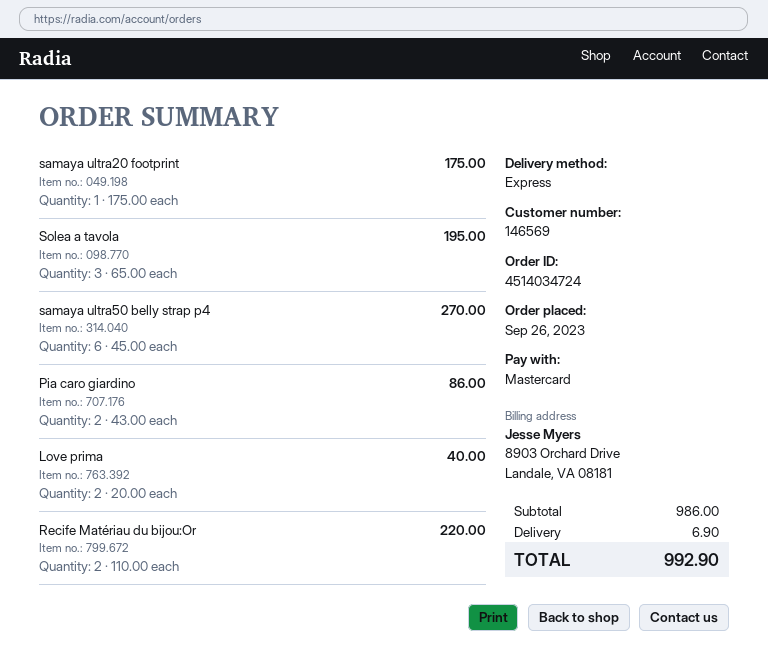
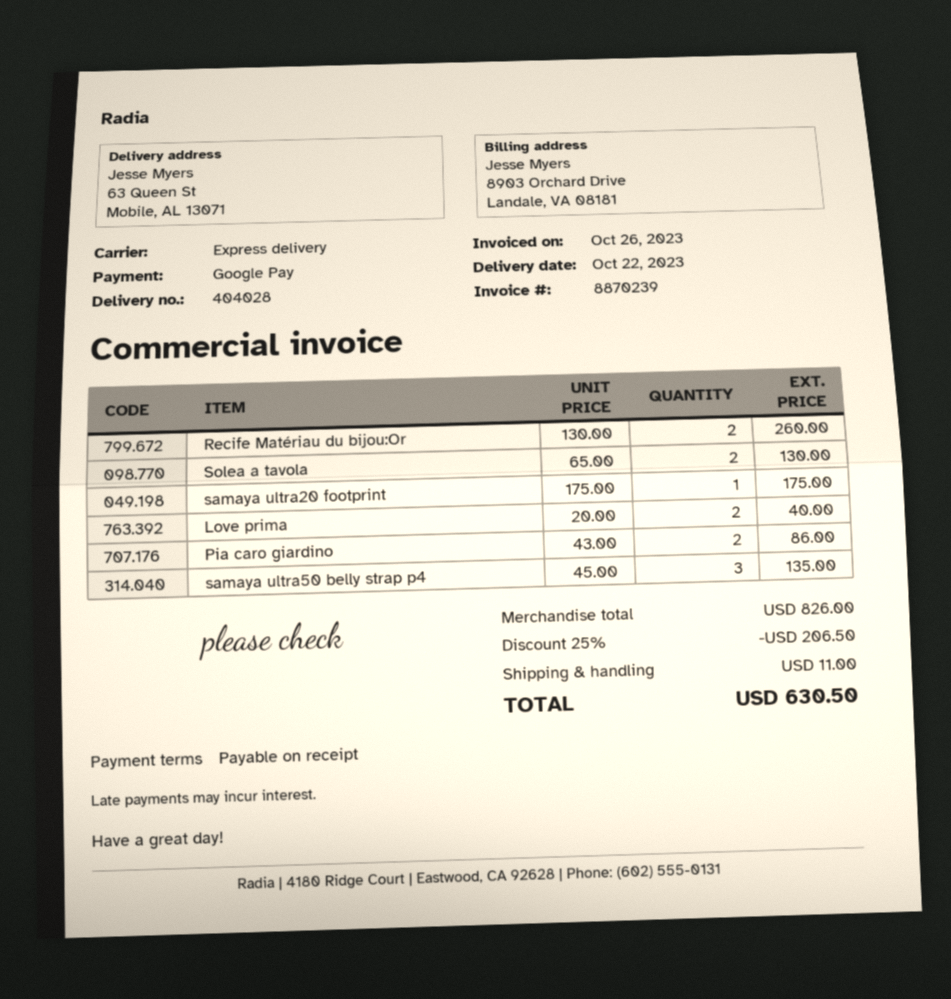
payment method: Mastercard -> Google Pay
Solea a tavola: 3 x 65.00 = 195.00 -> 2 x 65.00 = 130.00
samaya ultra50 belly strap p4: 6 x 45.00 = 270.00 -> 3 x 45.00 = 135.00
Recife Matériau du bijou:Or: 2 x 110.00 = 220.00 -> 2 x 130.00 = 260.00
subtotal: 986.00 -> 826.00
discount: none -> 25% = 206.50
shipping: 6.90 -> 11.00
total: 992.90 -> 630.50

